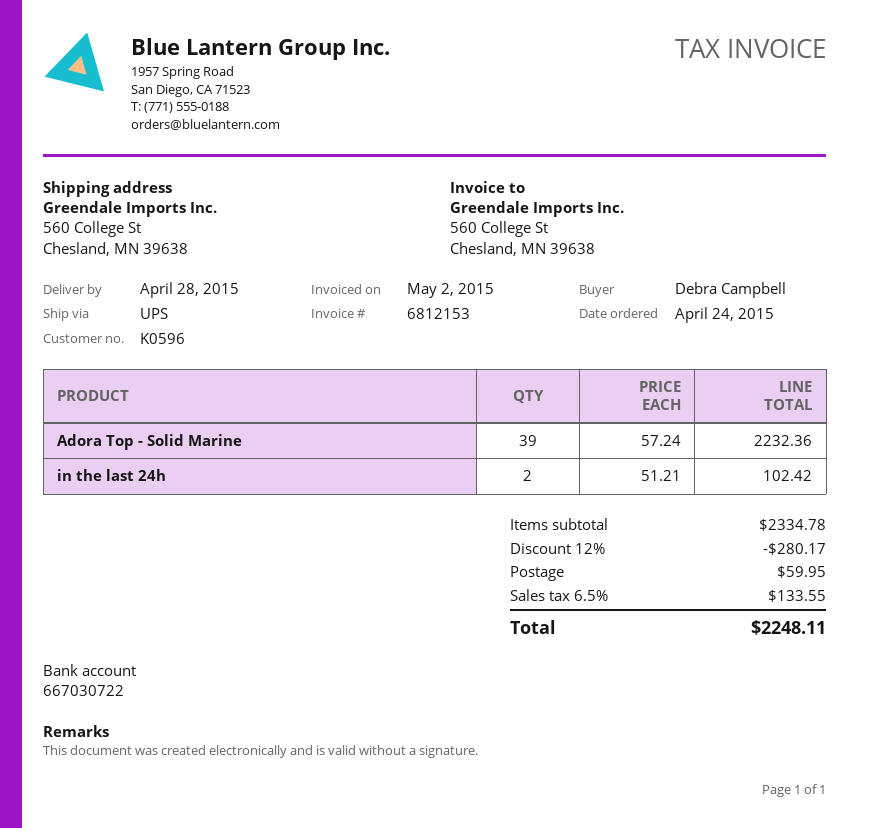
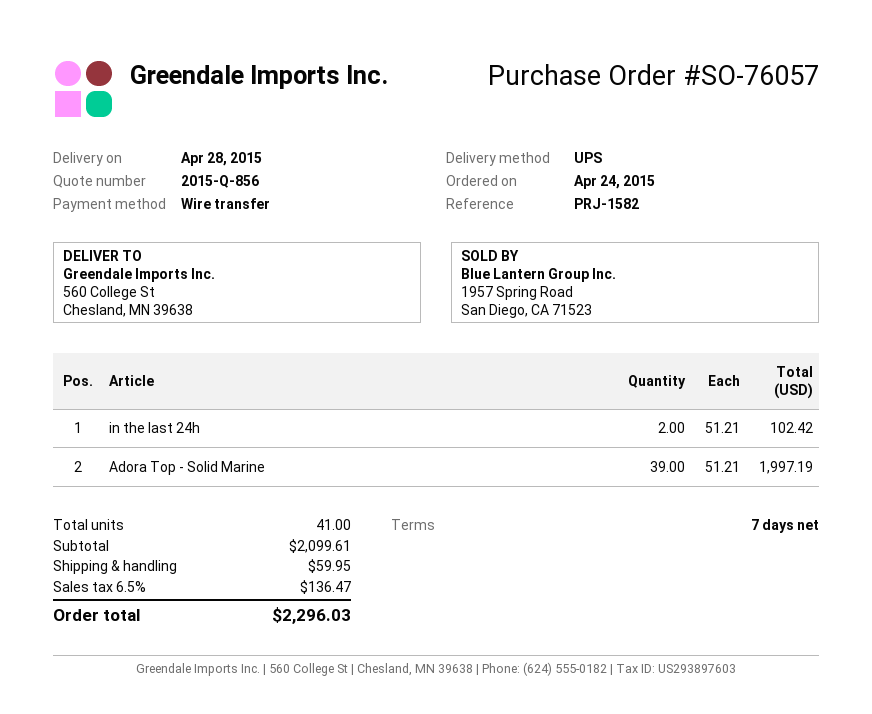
Adora Top - Solid Marine: 39 x 57.24 = 2232.36 -> 39 x 51.21 = 1997.19
subtotal: 2334.78 -> 2099.61
discount: 12% = 280.17 -> none
tax: 6.5% = 133.55 -> 6.5% = 136.47
total: 2248.11 -> 2296.03

